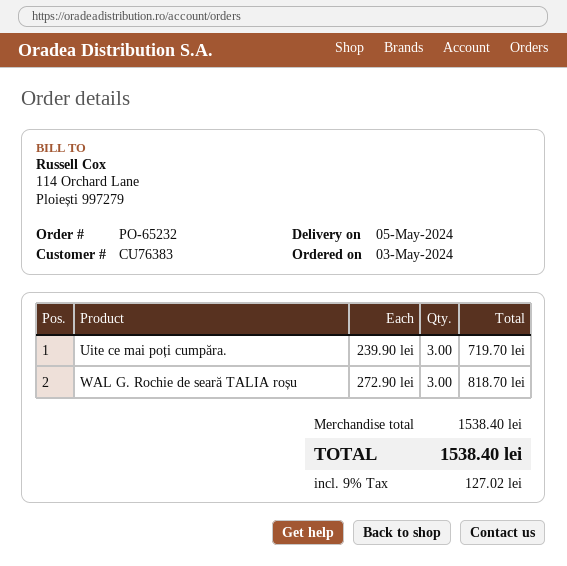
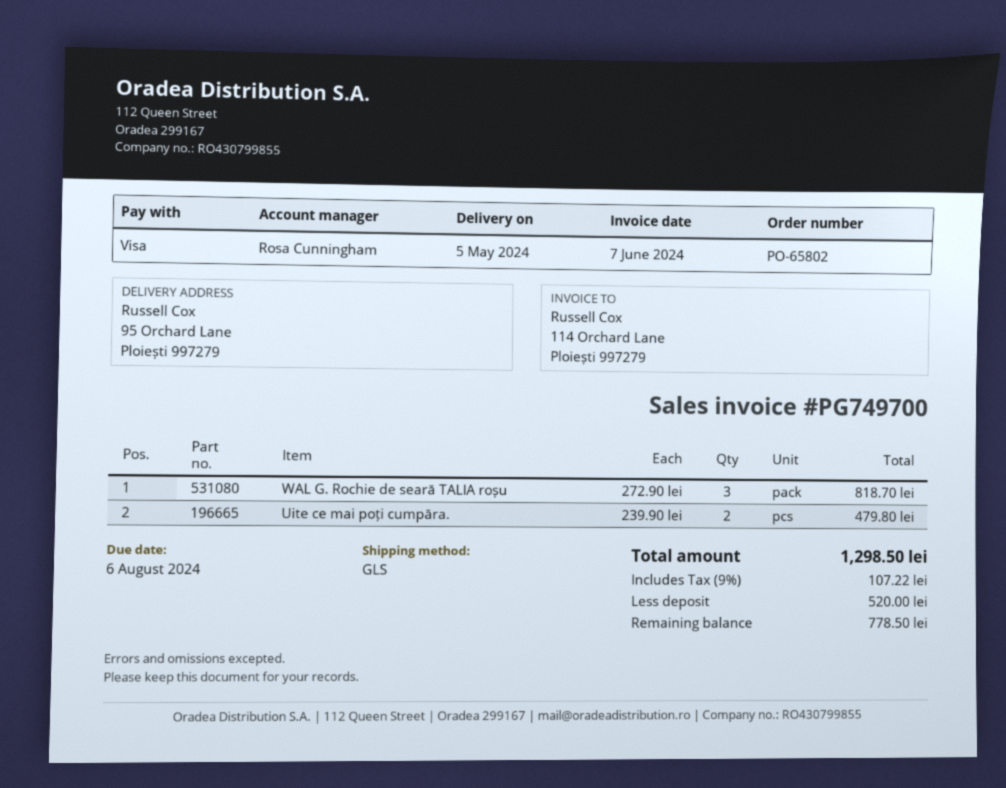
order number: PO-65232 -> PO-65802
Uite ce mai poți cumpăra.: 3 x 239.90 = 719.70 -> 2 x 239.90 = 479.80
tax: 9% = 127.02 -> 9% = 107.22
total: 1538.40 -> 1298.50

